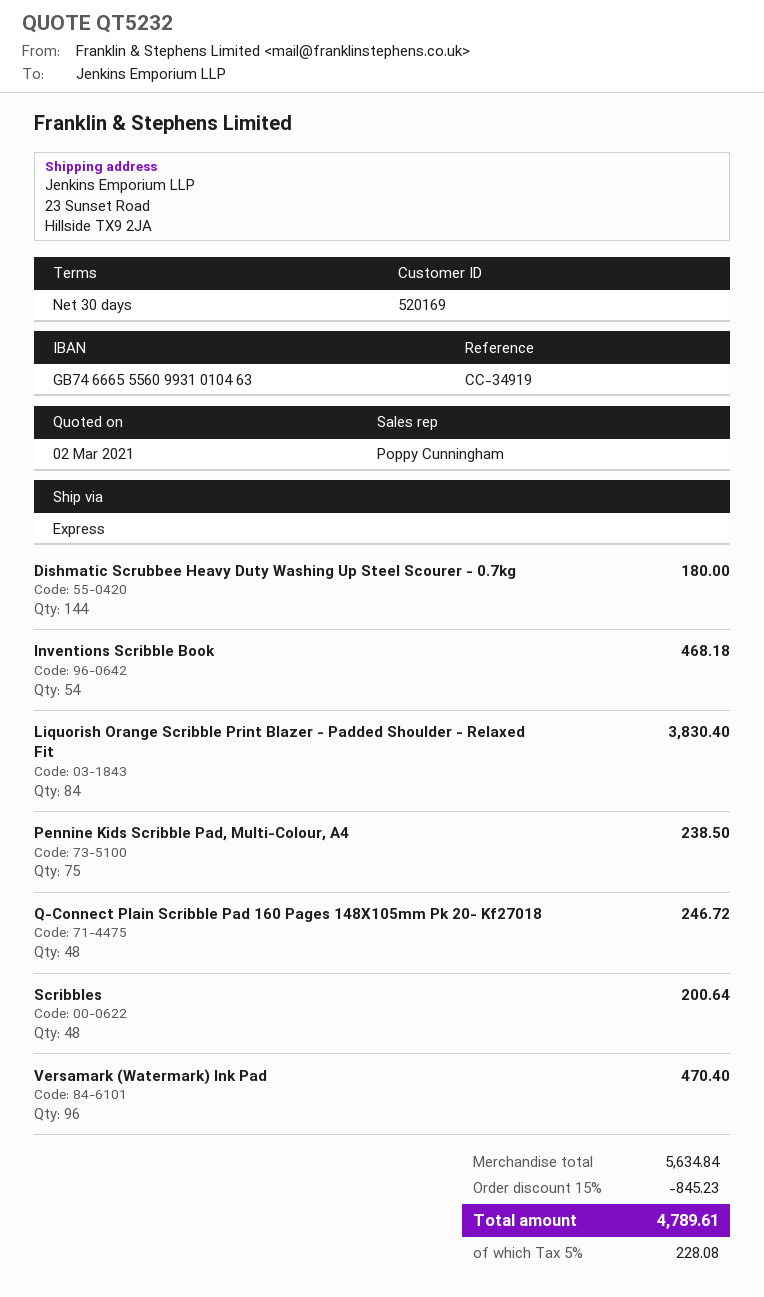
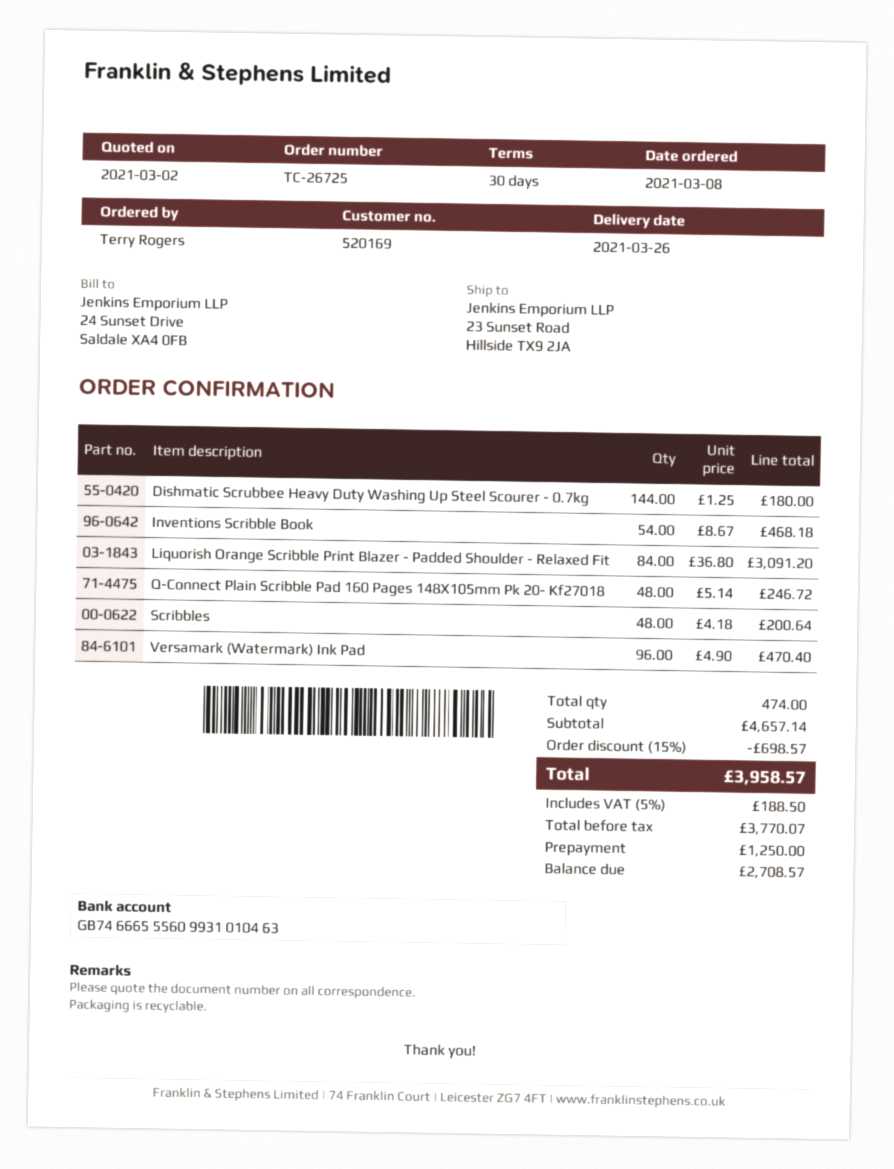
Liquorish Orange Scribble Print Blazer - Padded Shoulder - Relaxed Fit: 84 for 3830.40 -> 84 for 3091.20
Pennine Kids Scribble Pad, Multi-Colour, A4: 75 for 238.50 -> none
subtotal: 5634.84 -> 4657.14
discount: 15% = 845.23 -> 15% = 698.57
tax: 5% = 228.08 -> 5% = 188.50
total: 4789.61 -> 3958.57

